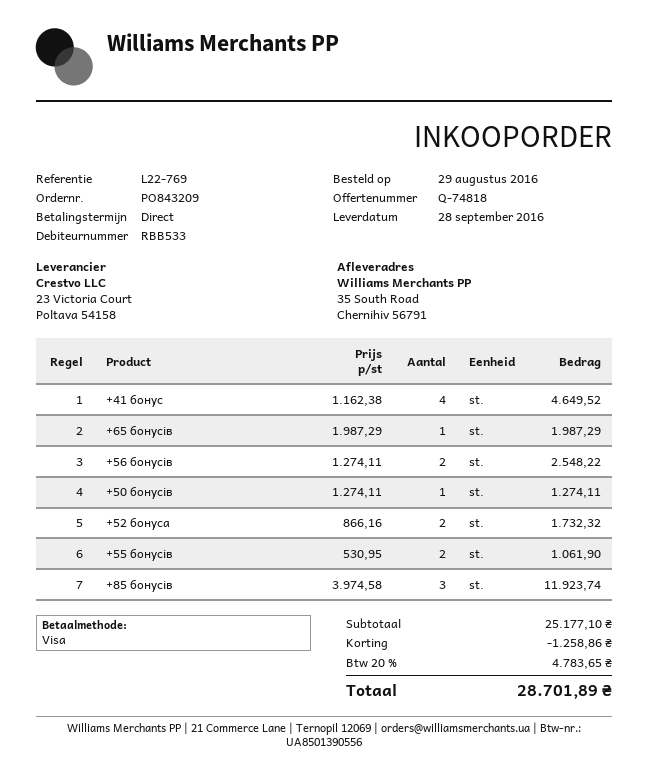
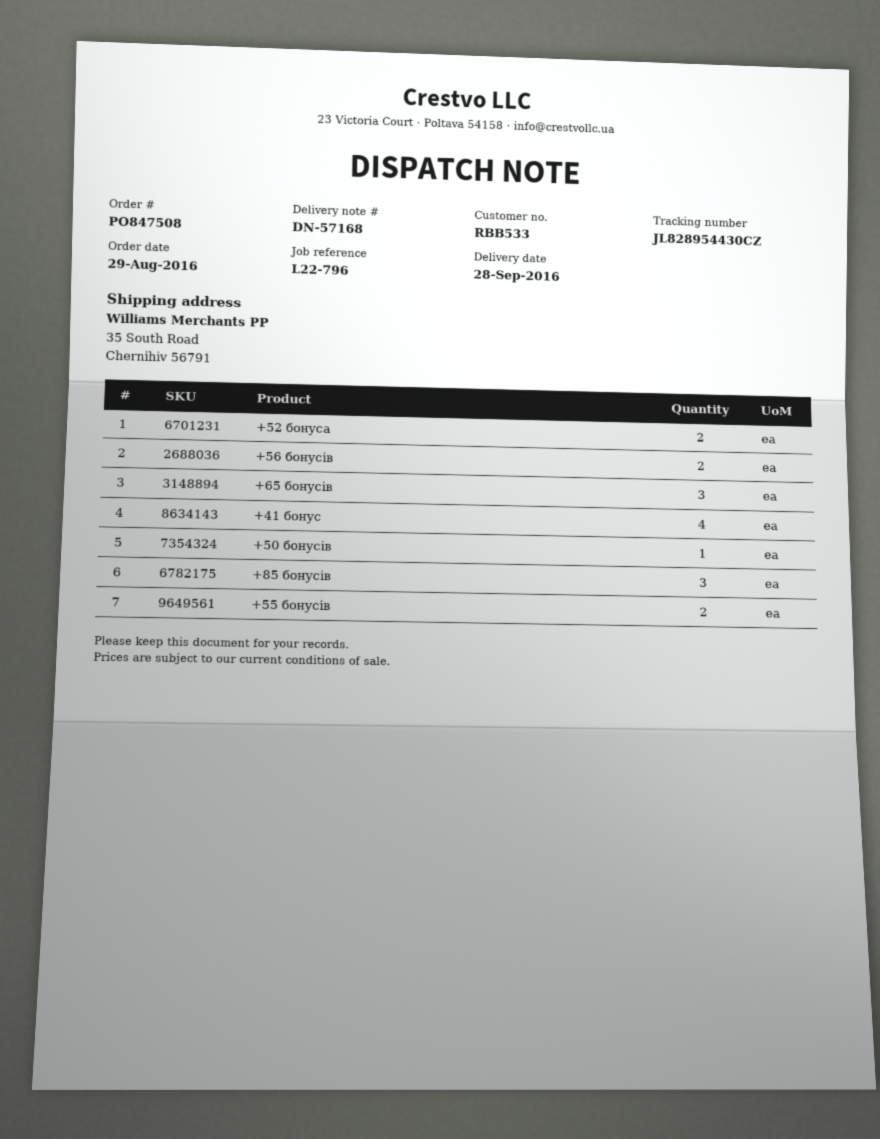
order number: PO843209 -> PO847508
reference: L22-769 -> L22-796
+65 бонусів: 1 -> 3

